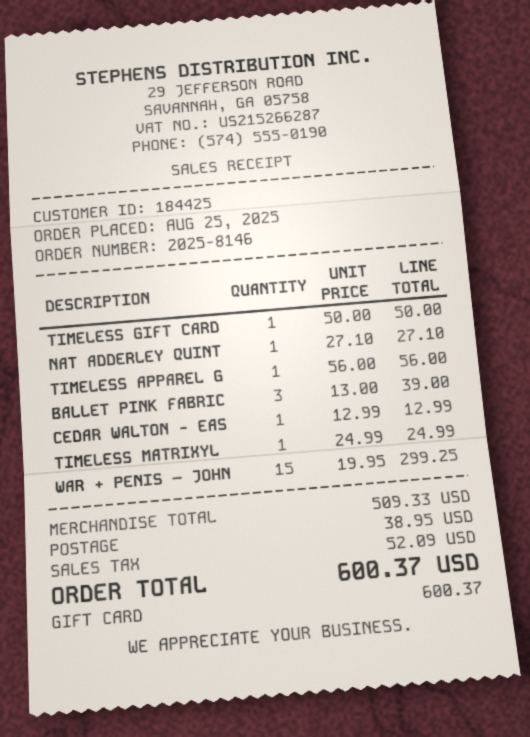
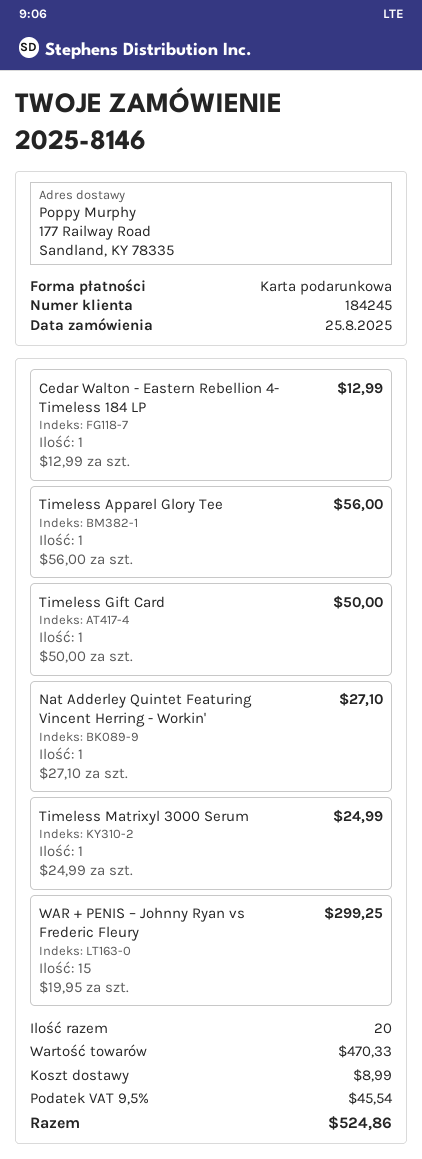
customer number: 184425 -> 184245
BALLET PINK FABRIC: 3 x 13.00 = 39.00 -> none
subtotal: 509.33 -> 470.33
shipping: 38.95 -> 8.99
tax: 52.09 -> 45.54
total: 600.37 -> 524.86

